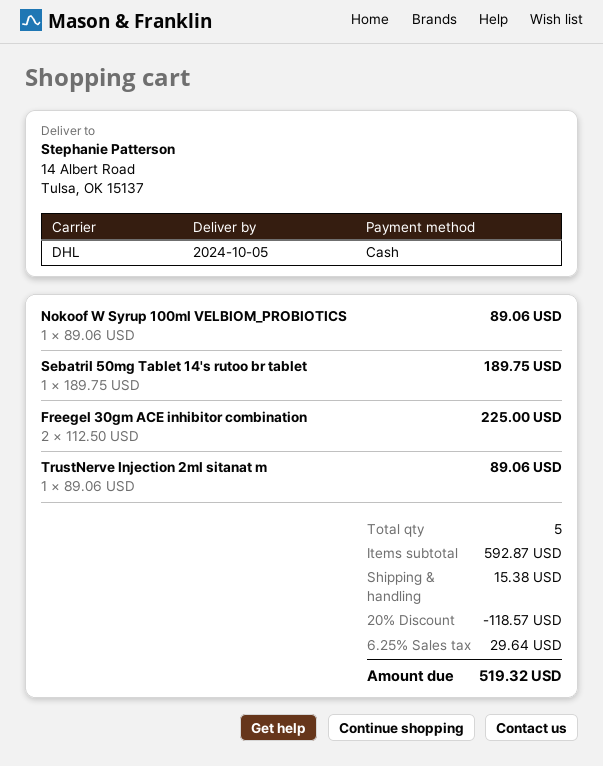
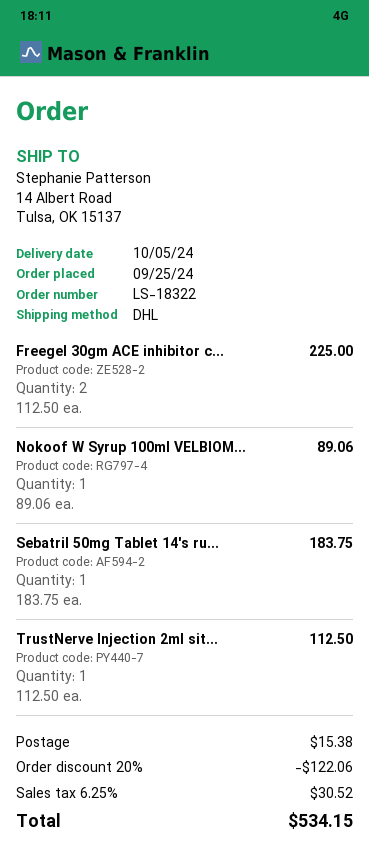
Sebatril 50mg Tablet 14's rutoo br tablet: 1 x 189.75 = 189.75 -> 1 x 183.75 = 183.75
TrustNerve Injection 2ml sitanat m: 1 x 89.06 = 89.06 -> 1 x 112.50 = 112.50
discount: 20% = 118.57 -> 20% = 122.06
tax: 6.25% = 29.64 -> 6.25% = 30.52
total: 519.32 -> 534.15

